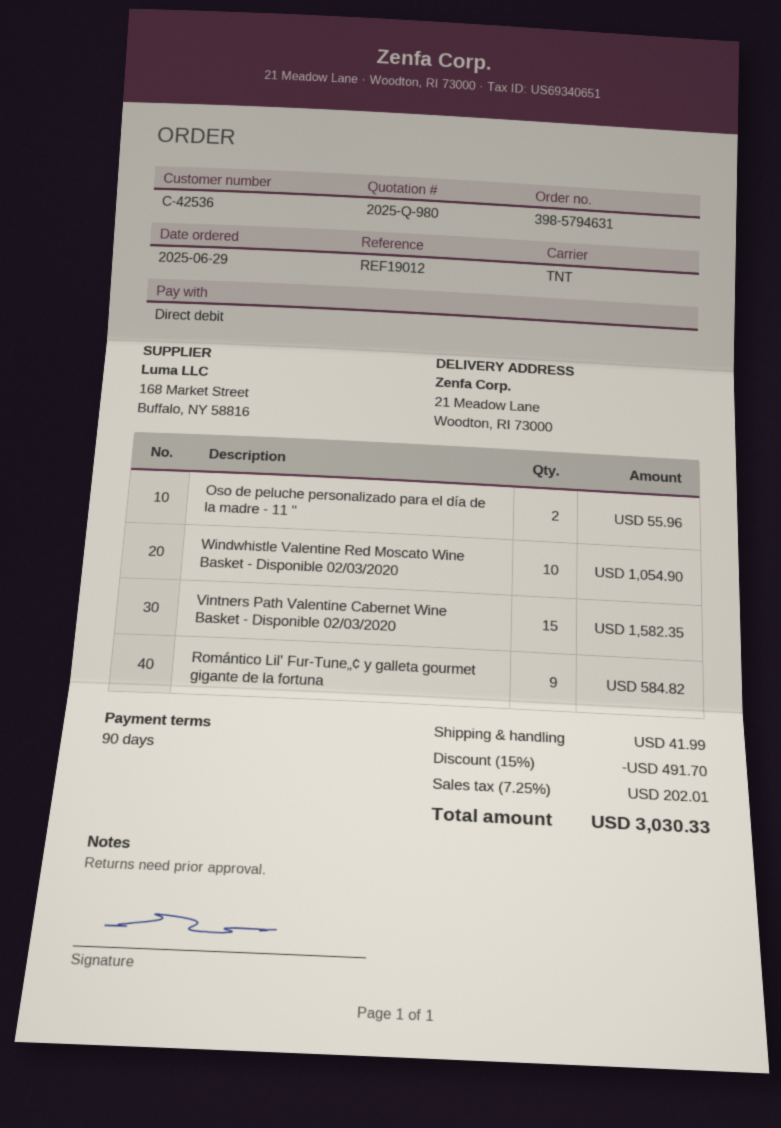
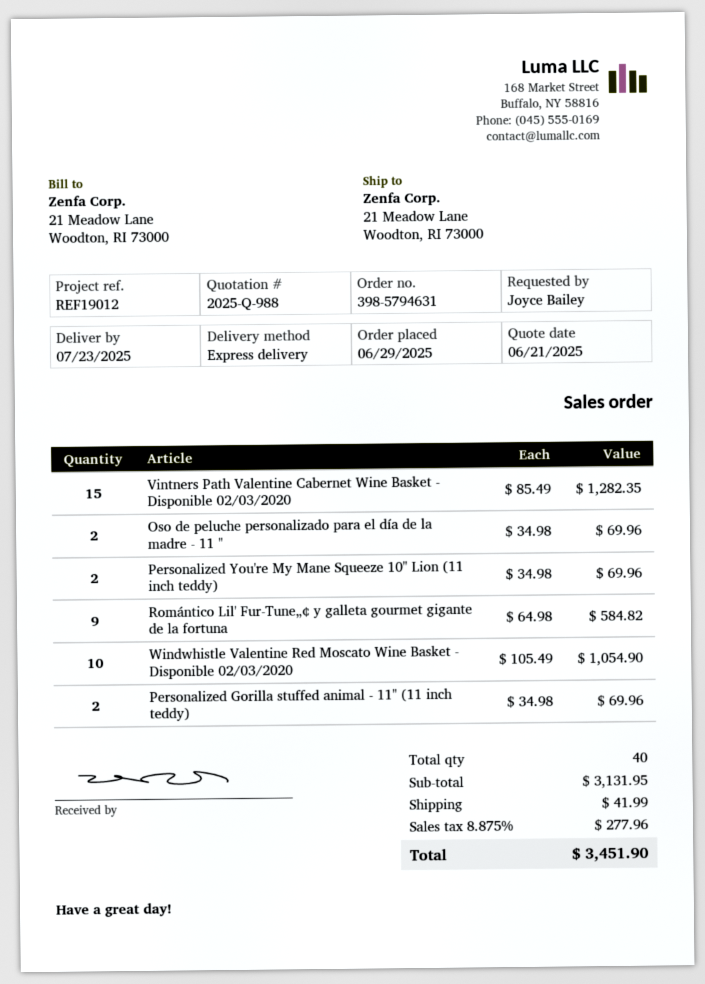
quote number: 2025-Q-980 -> 2025-Q-988
shipping method: TNT -> express
Oso de peluche personalizado para el día de la madre - 11 ": 2 for 55.96 -> 2 for 69.96
Vintners Path Valentine Cabernet Wine Basket - Disponible 02/03/2020: 15 for 1582.35 -> 15 for 1282.35
Personalized You're My Mane Squeeze 10" Lion (11 inch teddy): none -> 2 for 69.96
Personalized Gorilla stuffed animal - 11" (11 inch teddy): none -> 2 for 69.96
discount: 15% = 491.70 -> none
tax: 7.25% = 202.01 -> 8.875% = 277.96
total: 3030.33 -> 3451.90

